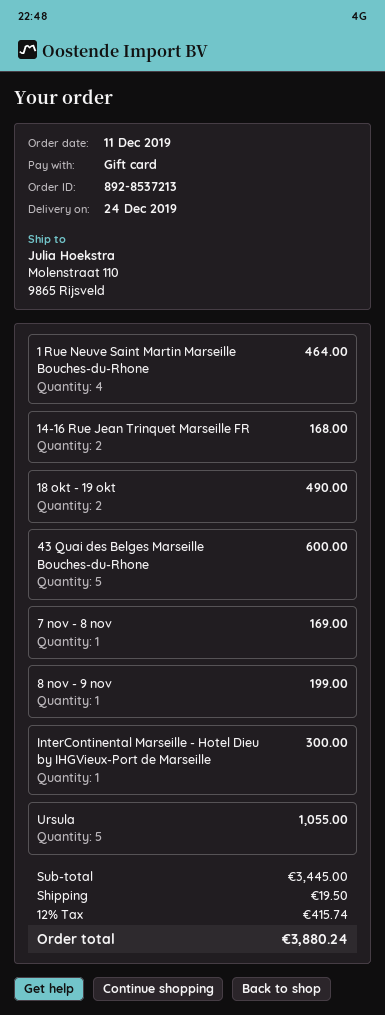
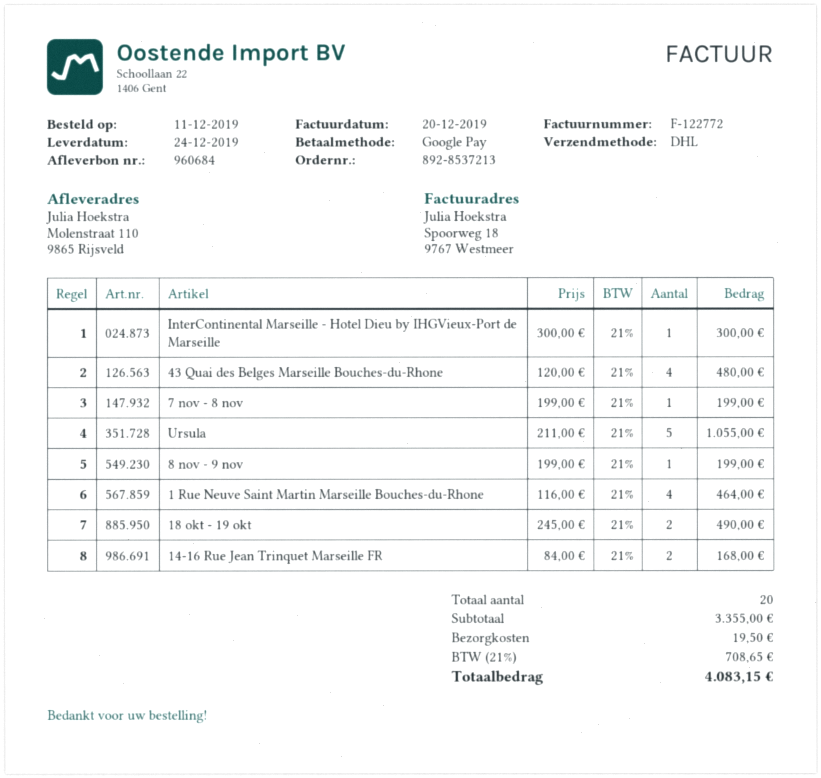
payment method: gift card -> Google Pay
43 Quai des Belges Marseille Bouches-du-Rhone: 5 for 600.00 -> 4 for 480.00
7 nov - 8 nov: 1 for 169.00 -> 1 for 199.00
subtotal: 3445.00 -> 3355.00
tax: 12% = 415.74 -> 21% = 708.65
total: 3880.24 -> 4083.15

